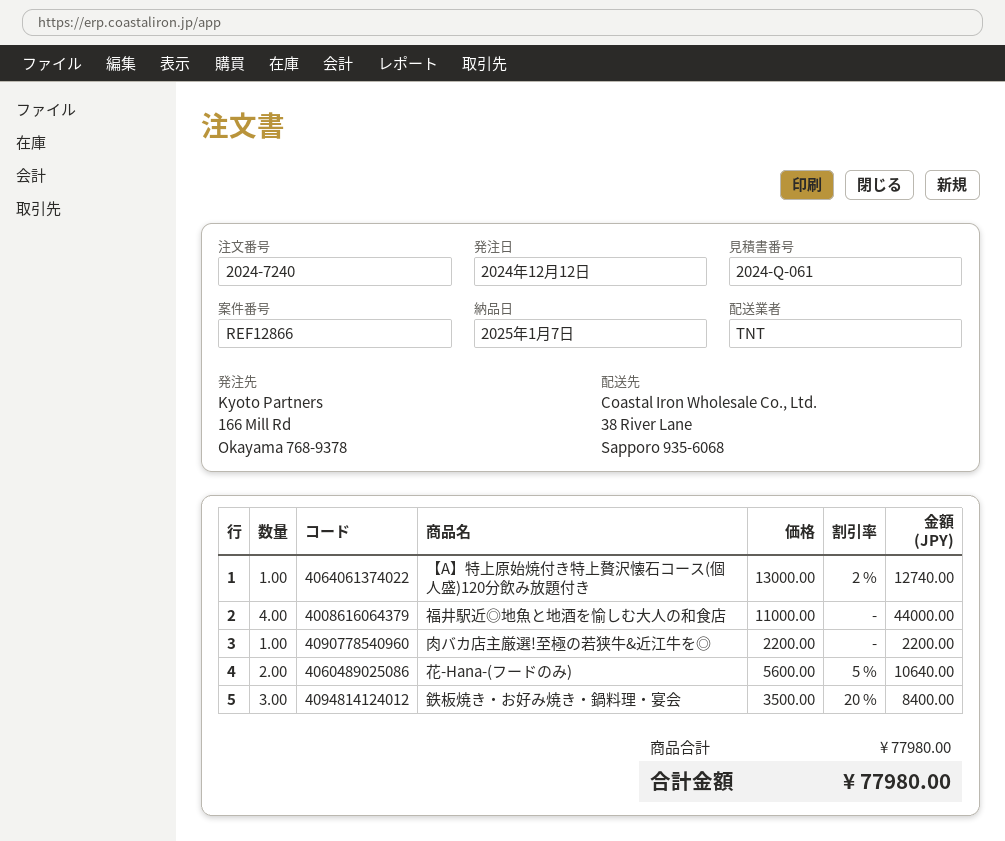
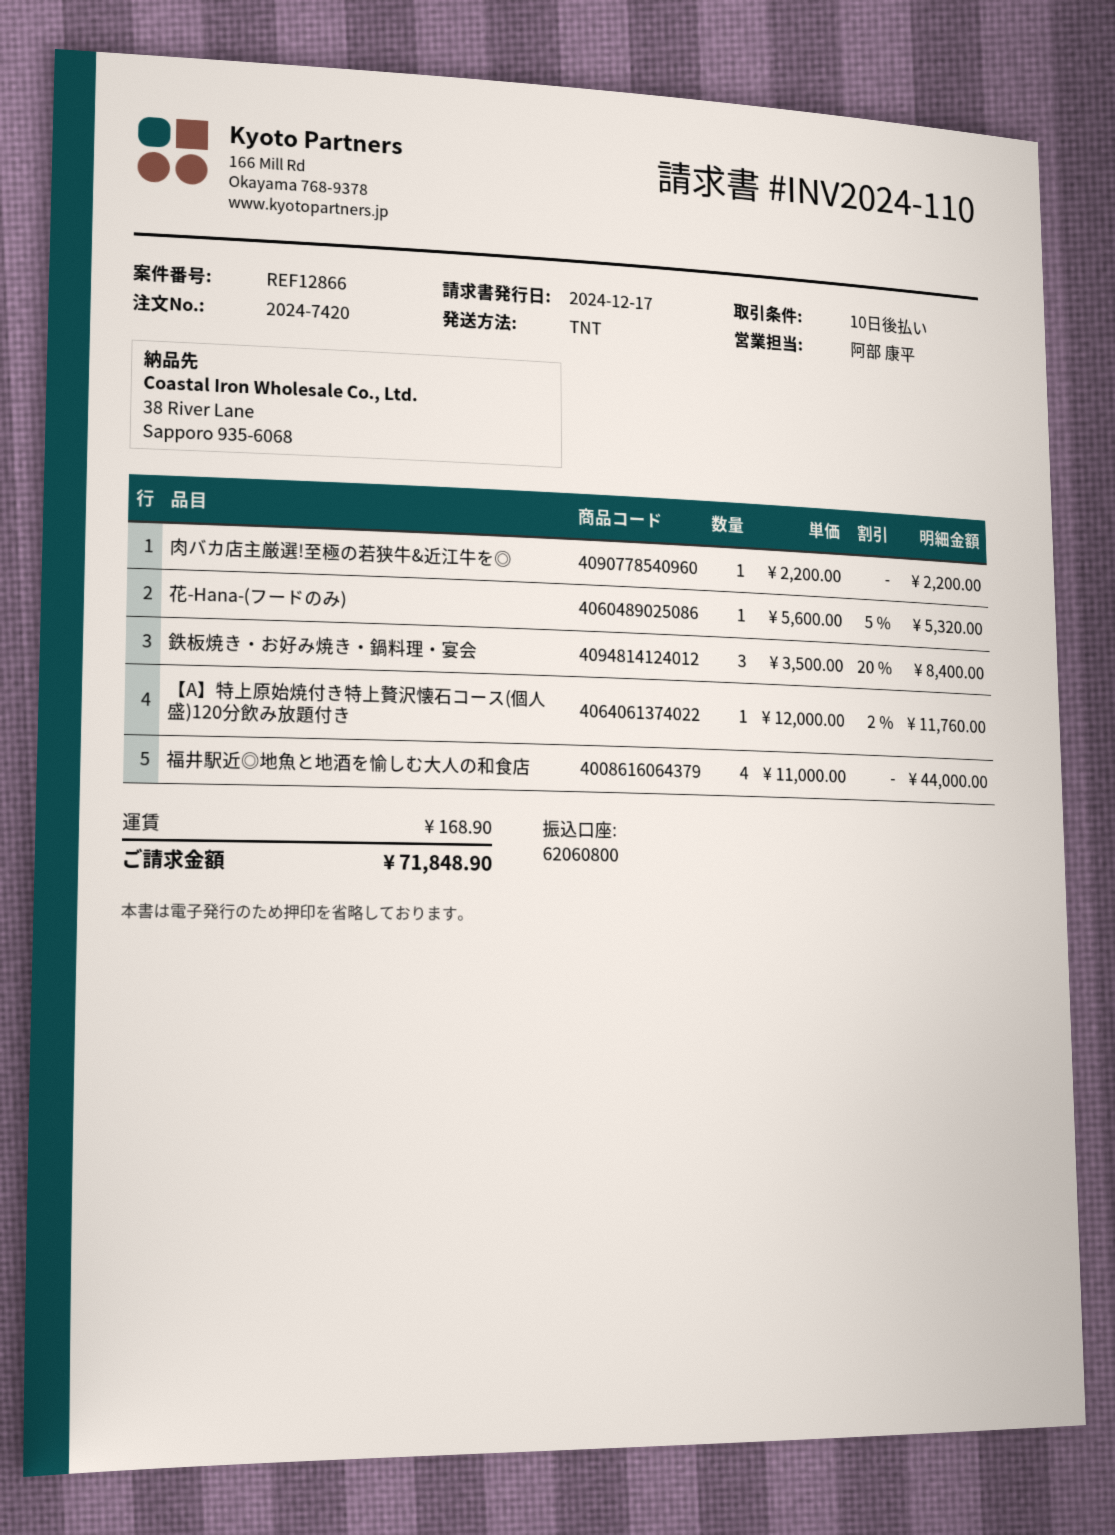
order number: 2024-7240 -> 2024-7420
【A】特上原始焼付き特上贅沢懐石コース(個人盛)120分飲み放題付き: 1 x 13000.00 - 2% = 12740.00 -> 1 x 12000.00 - 2% = 11760.00
花-Hana-(フードのみ): 2 x 5600.00 - 5% = 10640.00 -> 1 x 5600.00 - 5% = 5320.00
shipping: none -> 168.90
total: 77980.00 -> 71848.90

